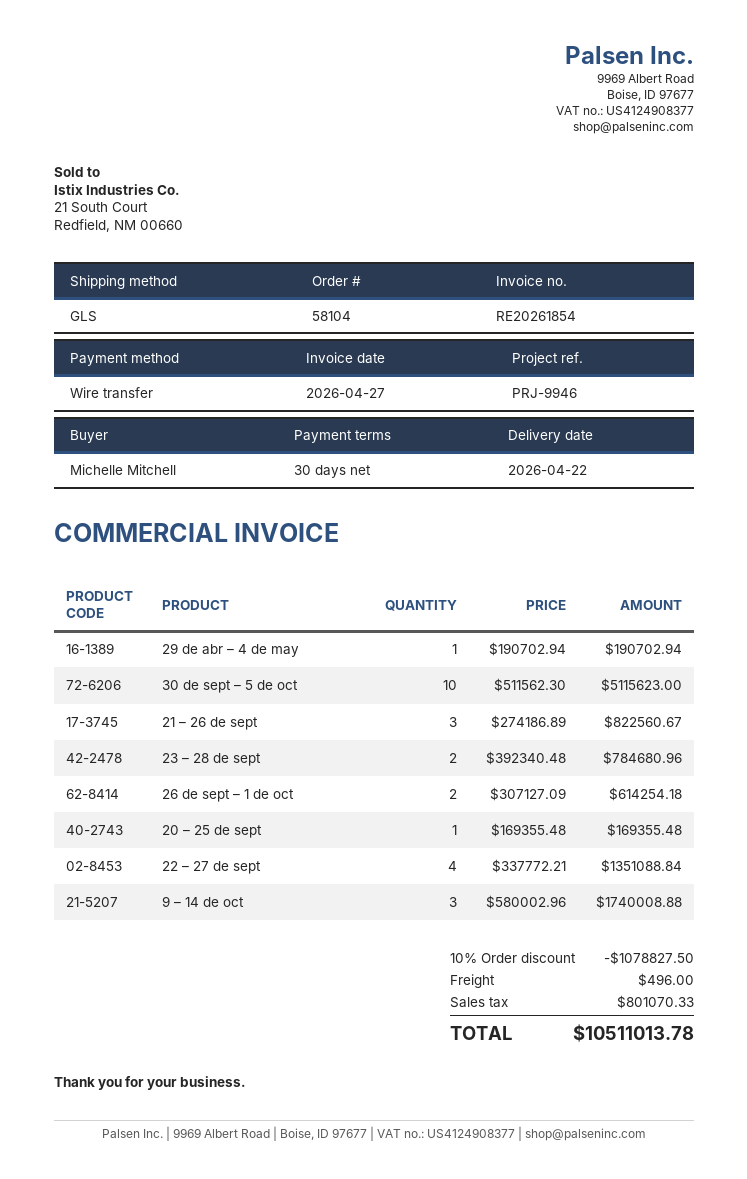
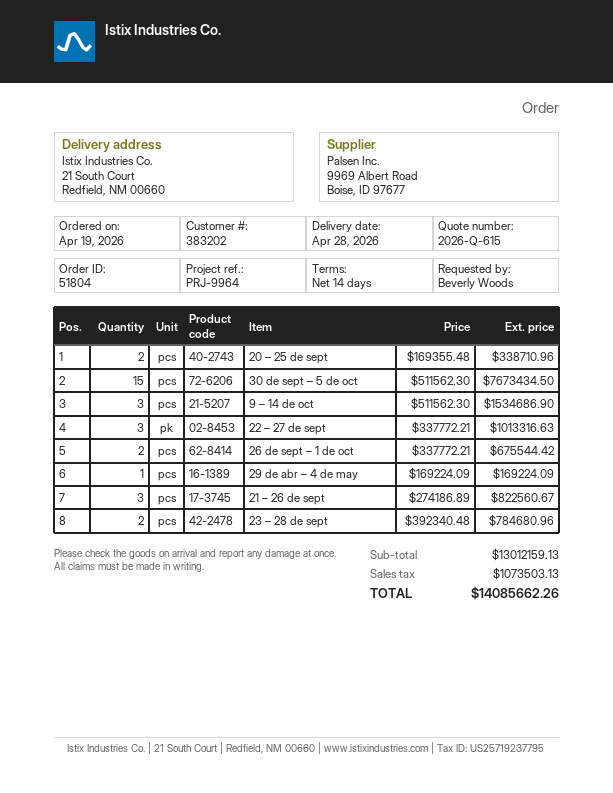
order number: 58104 -> 51804
delivery date: 2026-04-22 -> 2026-04-28
payment terms: 30 days -> 14 days
reference: PRJ-9946 -> PRJ-9964
ordered by: Michelle Mitchell -> Beverly Woods
29 de abr – 4 de may: 1 x 190702.94 = 190702.94 -> 1 x 169224.09 = 169224.09
30 de sept – 5 de oct: 10 x 511562.30 = 5115623.00 -> 15 x 511562.30 = 7673434.50
26 de sept – 1 de oct: 2 x 307127.09 = 614254.18 -> 2 x 337772.21 = 675544.42
20 – 25 de sept: 1 x 169355.48 = 169355.48 -> 2 x 169355.48 = 338710.96
22 – 27 de sept: 4 x 337772.21 = 1351088.84 -> 3 x 337772.21 = 1013316.63
9 – 14 de oct: 3 x 580002.96 = 1740008.88 -> 3 x 511562.30 = 1534686.90
discount: 10% = 1078827.50 -> none
shipping: 496.00 -> none
tax: 801070.33 -> 1073503.13
total: 10511013.78 -> 14085662.26

